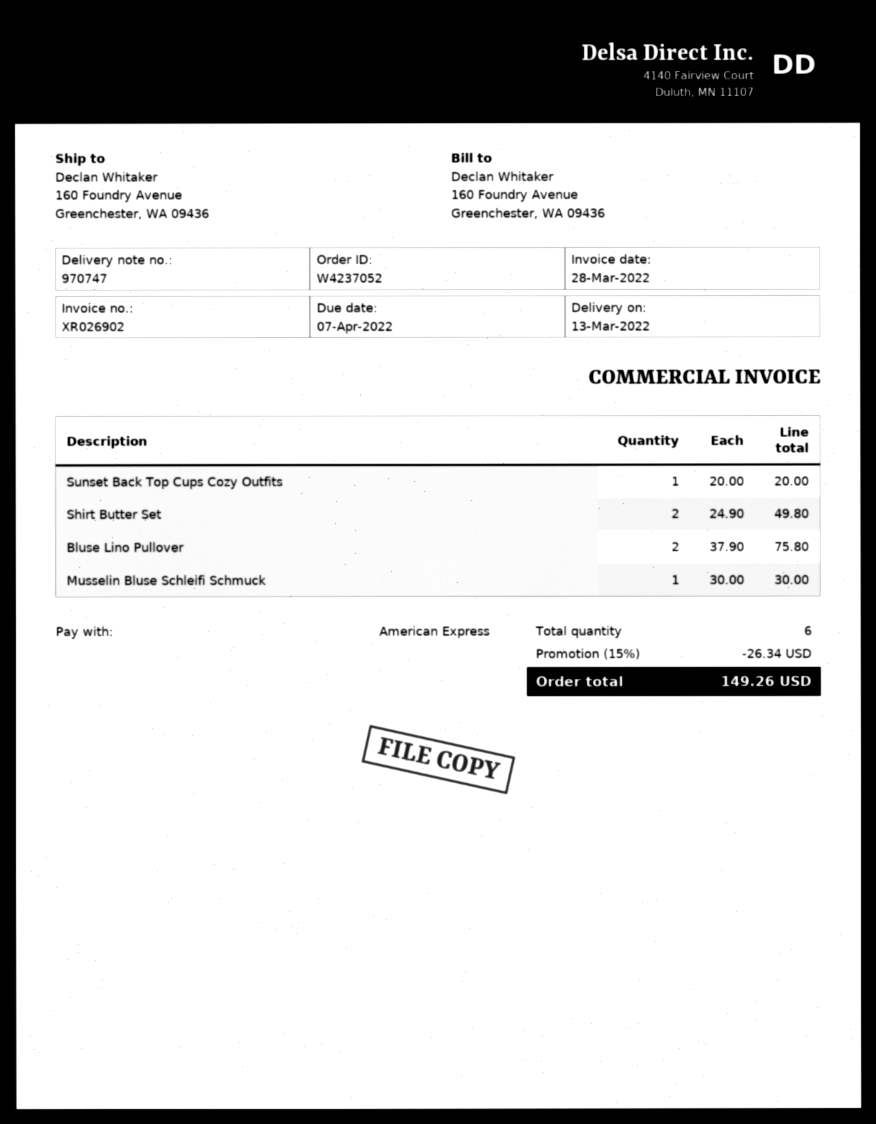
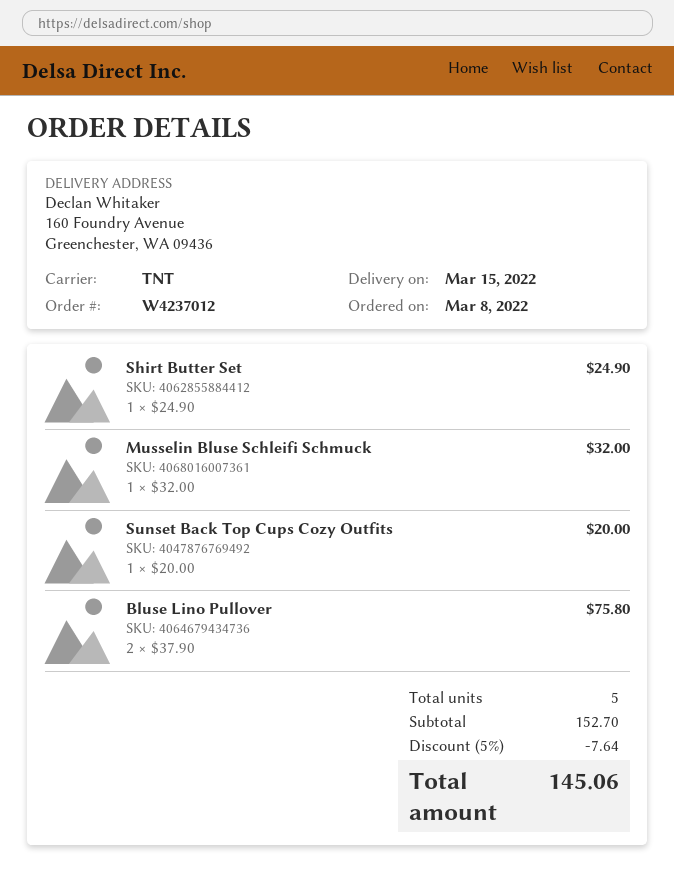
order number: W4237052 -> W4237012
delivery date: 2022-03-13 -> 2022-03-15
Shirt Butter Set: 2 x 24.90 = 49.80 -> 1 x 24.90 = 24.90
Musselin Bluse Schleifi Schmuck: 1 x 30.00 = 30.00 -> 1 x 32.00 = 32.00
total quantity: 6 -> 5
discount: 15% = 26.34 -> 5% = 7.64
total: 149.26 -> 145.06

